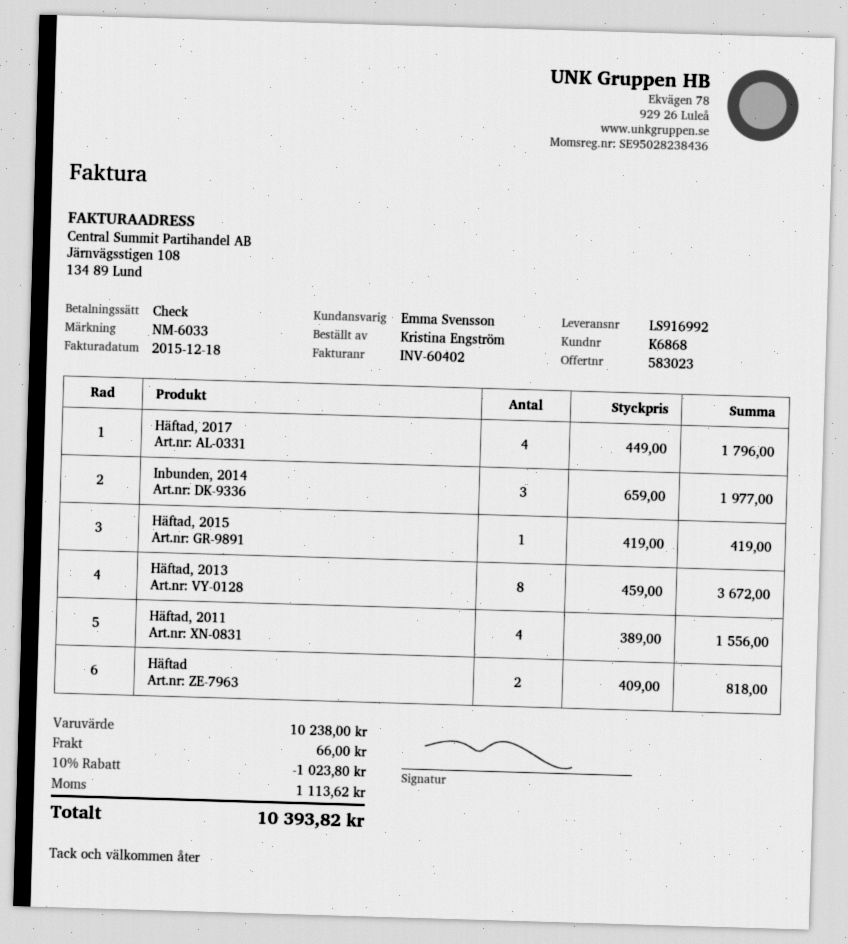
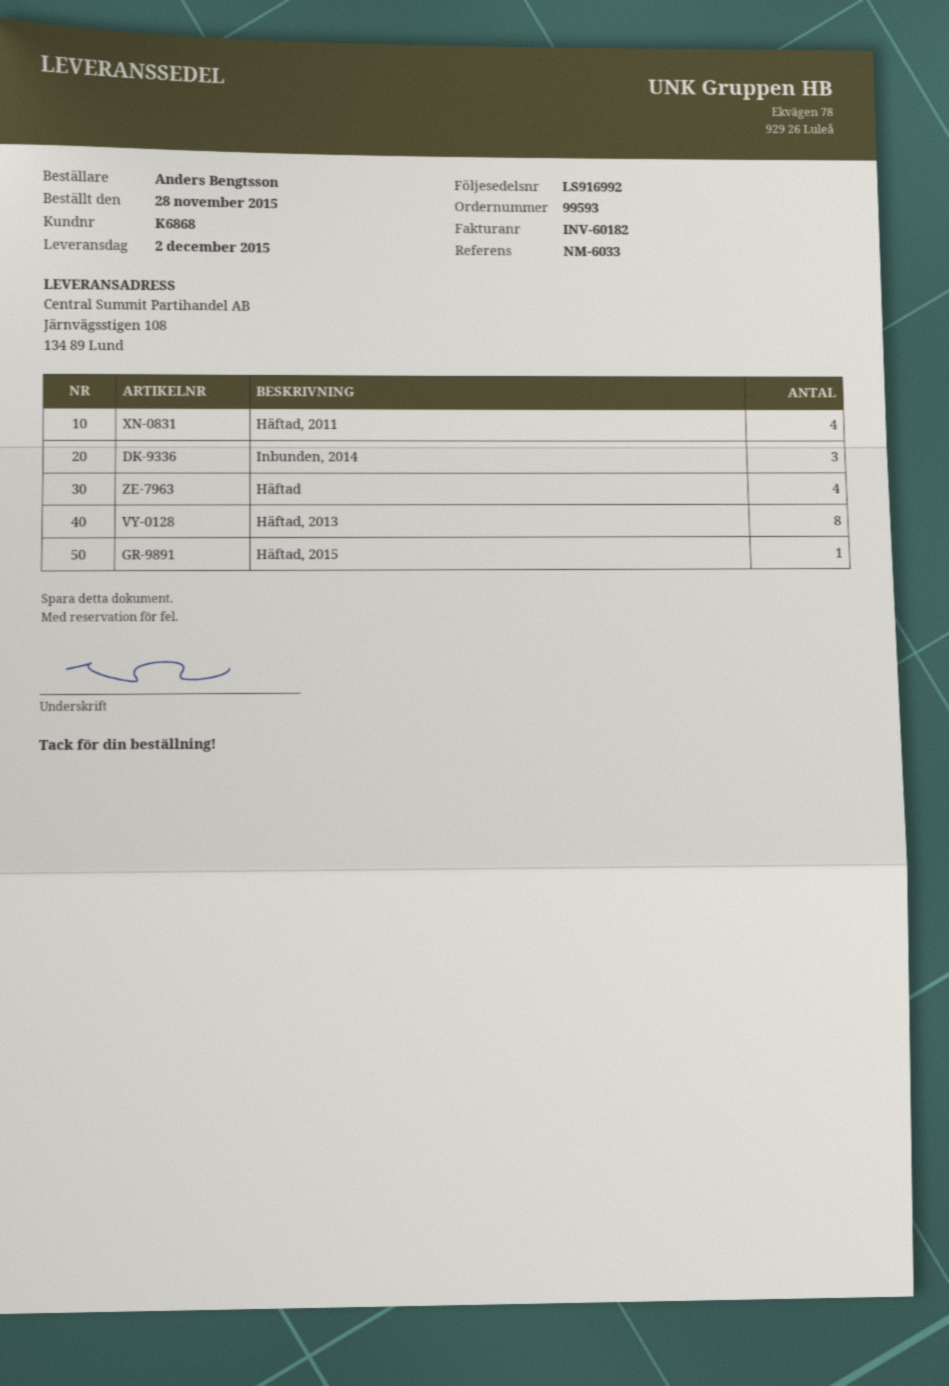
invoice number: INV-60402 -> INV-60182
ordered by: Kristina Engström -> Anders Bengtsson
Häftad, 2017: 4 -> none
Häftad: 2 -> 4

